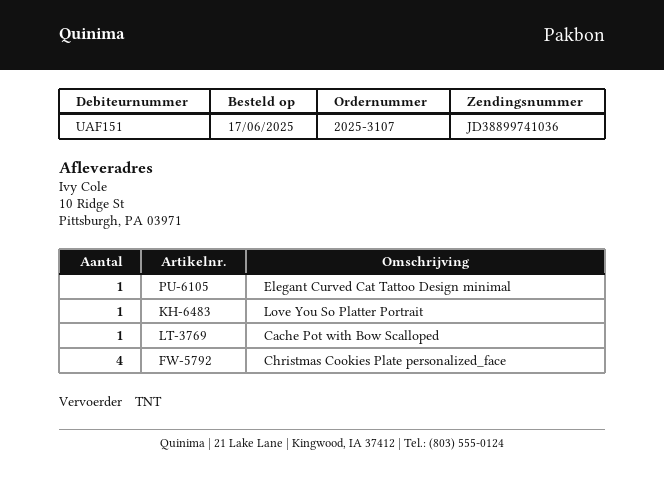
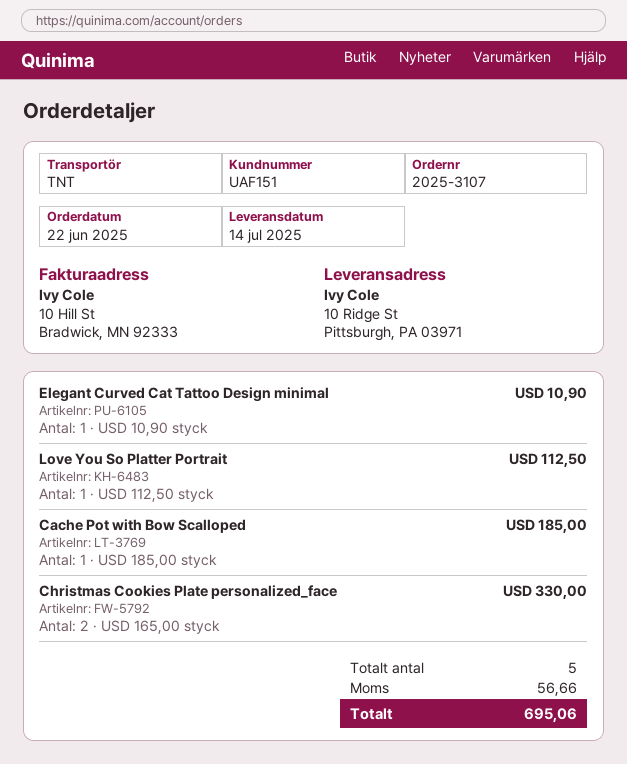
order date: 2025-06-17 -> 2025-06-22
Christmas Cookies Plate personalized_face: 4 -> 2

